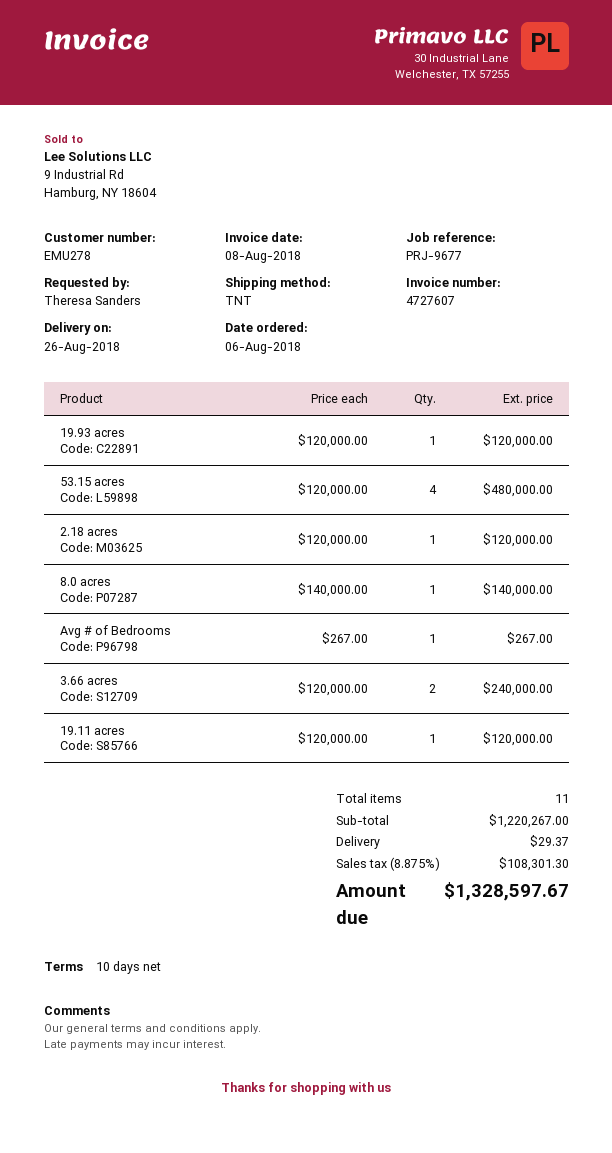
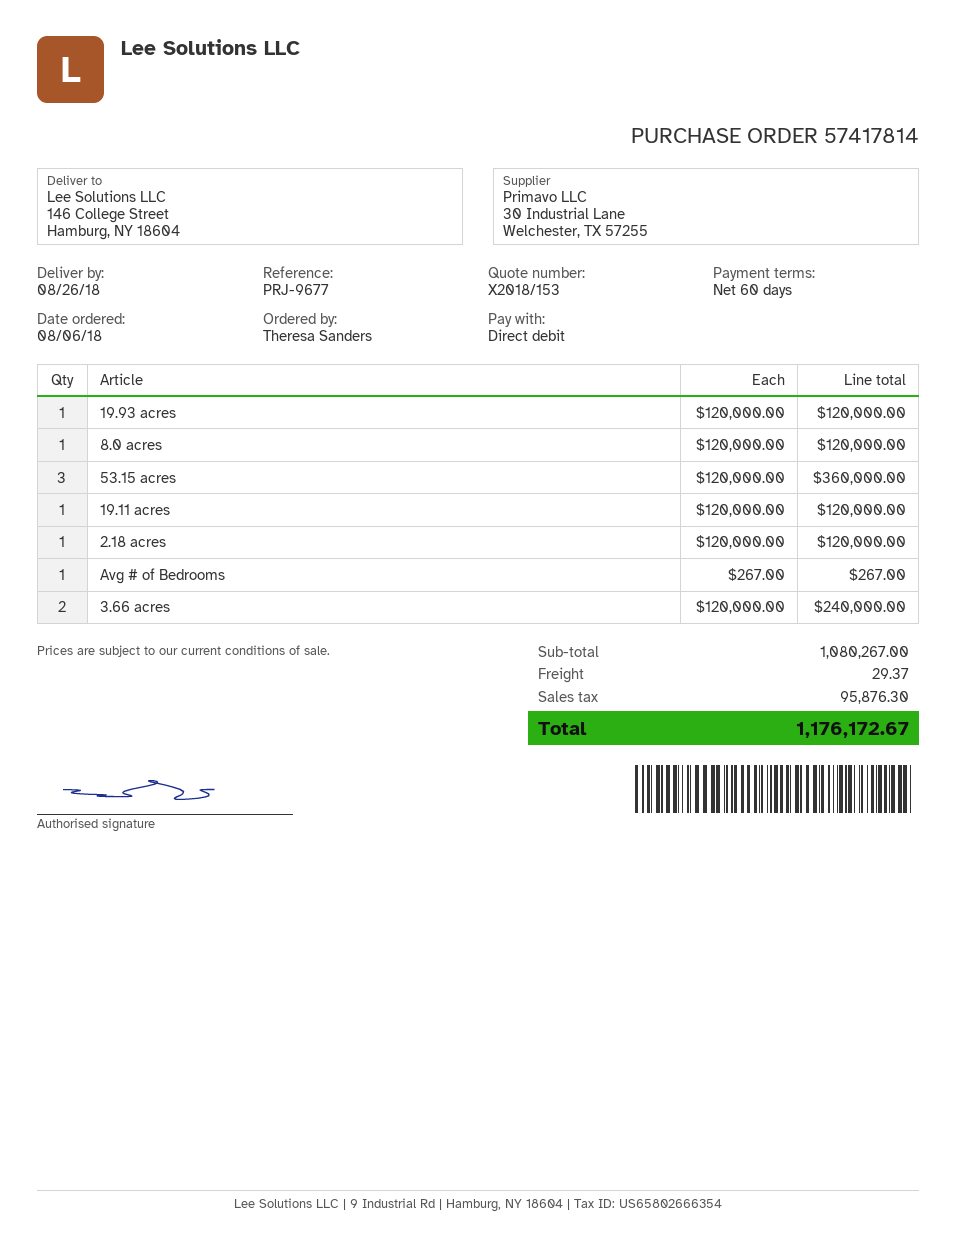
payment terms: 10 days -> 60 days
53.15 acres: 4 x 120000.00 = 480000.00 -> 3 x 120000.00 = 360000.00
8.0 acres: 1 x 140000.00 = 140000.00 -> 1 x 120000.00 = 120000.00
subtotal: 1220267.00 -> 1080267.00
tax: 108301.30 -> 95876.30
total: 1328597.67 -> 1176172.67

